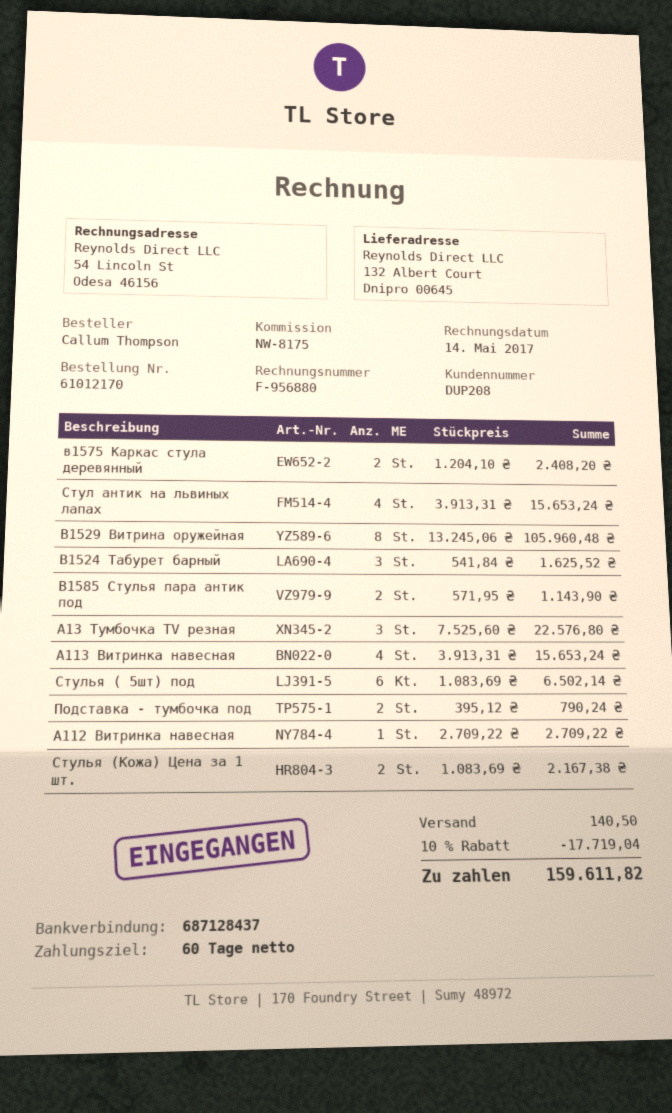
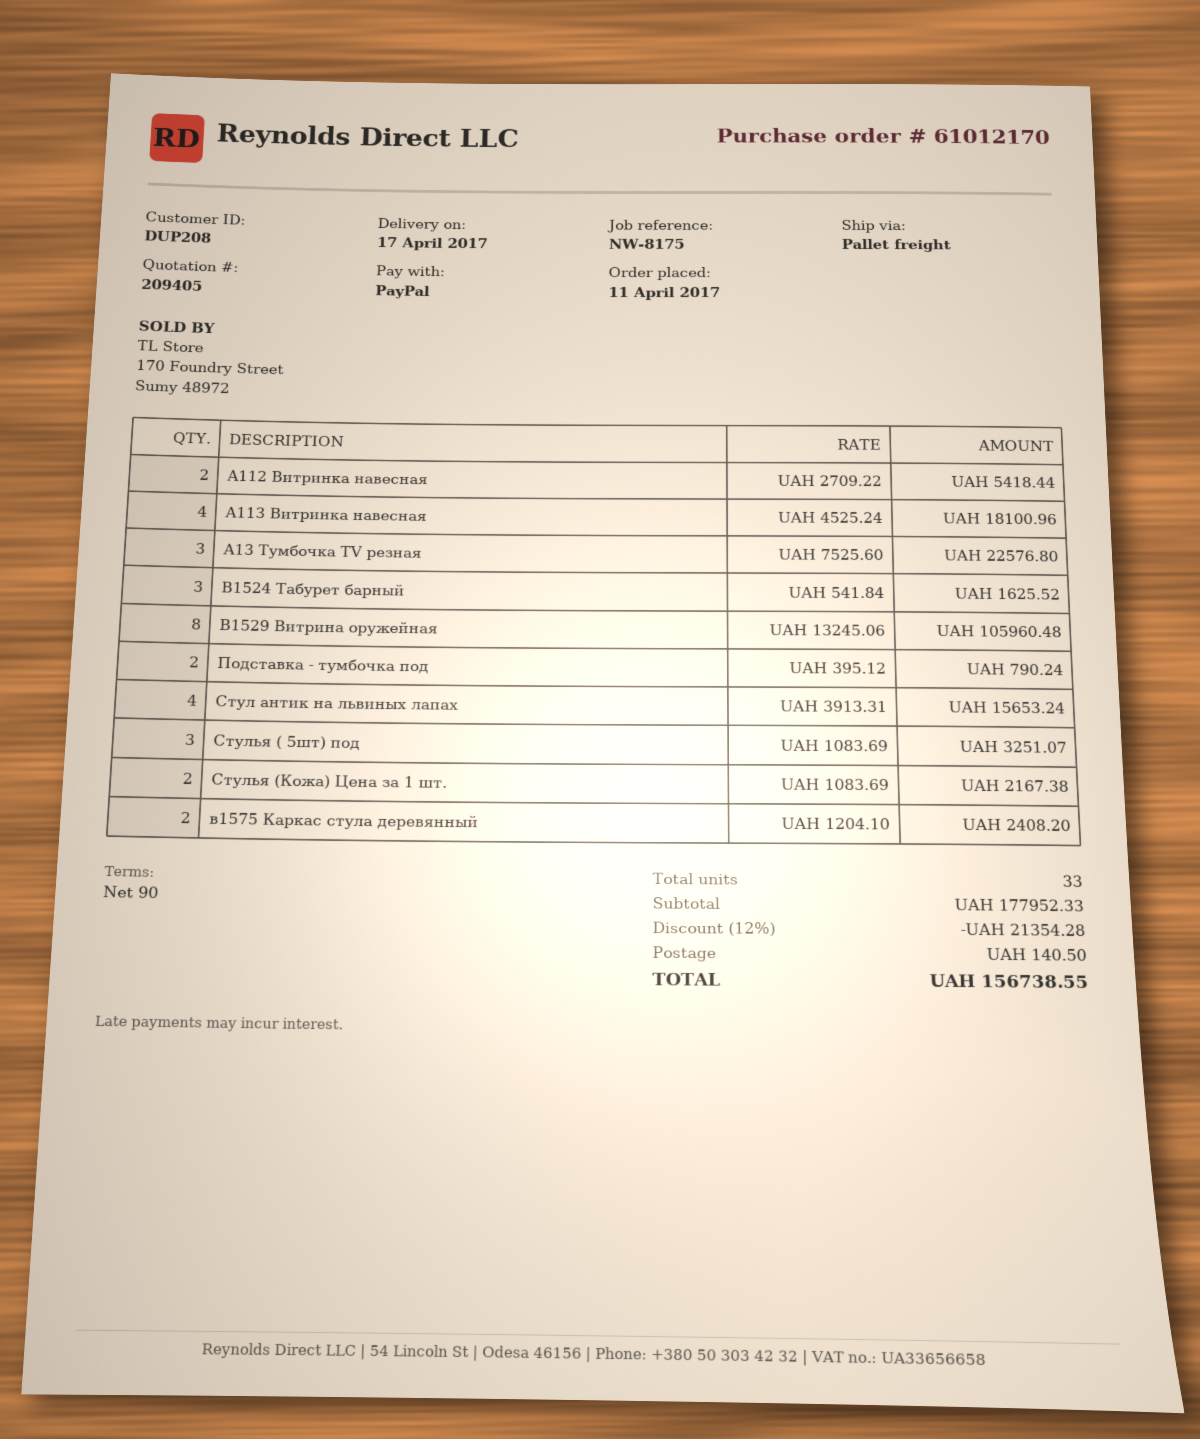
payment terms: 60 days -> 90 days
В1585 Стулья пара антик под: 2 x 571.95 = 1143.90 -> none
А113 Витринка навесная: 4 x 3913.31 = 15653.24 -> 4 x 4525.24 = 18100.96
Стулья ( 5шт) под: 6 x 1083.69 = 6502.14 -> 3 x 1083.69 = 3251.07
А112 Витринка навесная: 1 x 2709.22 = 2709.22 -> 2 x 2709.22 = 5418.44
discount: 10% = 17719.04 -> 12% = 21354.28
total: 159611.82 -> 156738.55

